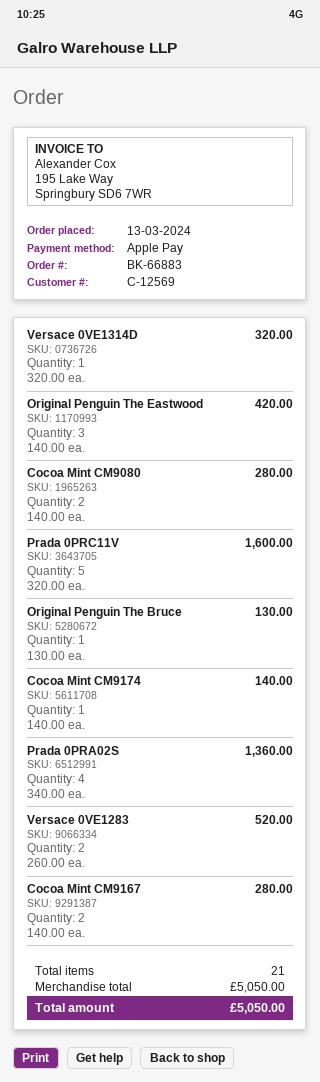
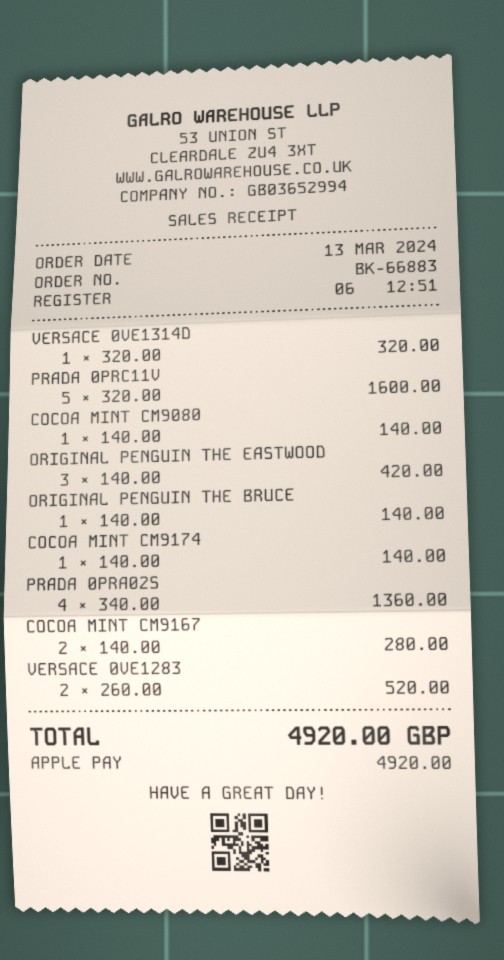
Cocoa Mint CM9080: 2 x 140.00 = 280.00 -> 1 x 140.00 = 140.00
Original Penguin The Bruce: 1 x 130.00 = 130.00 -> 1 x 140.00 = 140.00
total: 5050.00 -> 4920.00

